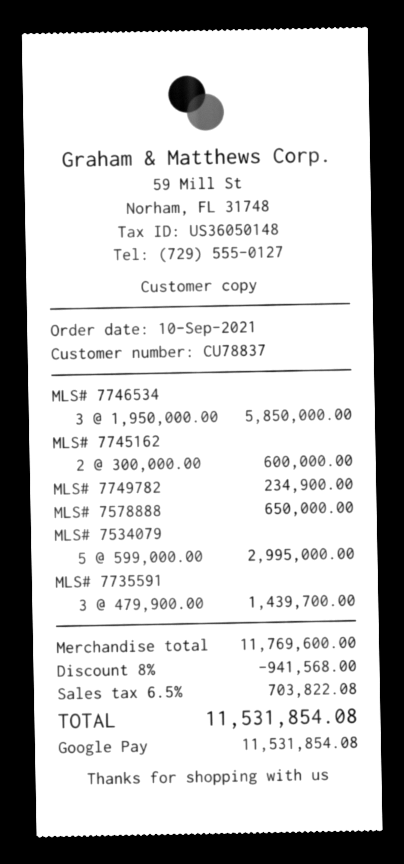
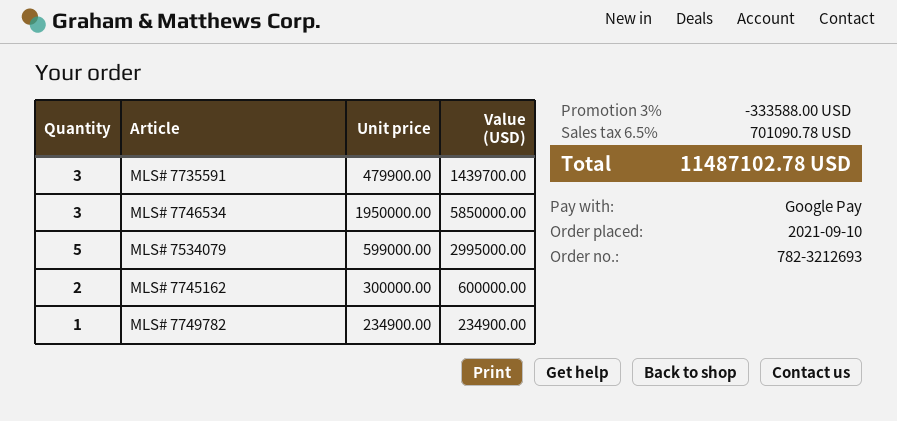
MLS# 7578888: 1 x 650000.00 = 650000.00 -> none
discount: 8% = 941568.00 -> 3% = 333588.00
tax: 6.5% = 703822.08 -> 6.5% = 701090.78
total: 11531854.08 -> 11487102.78

